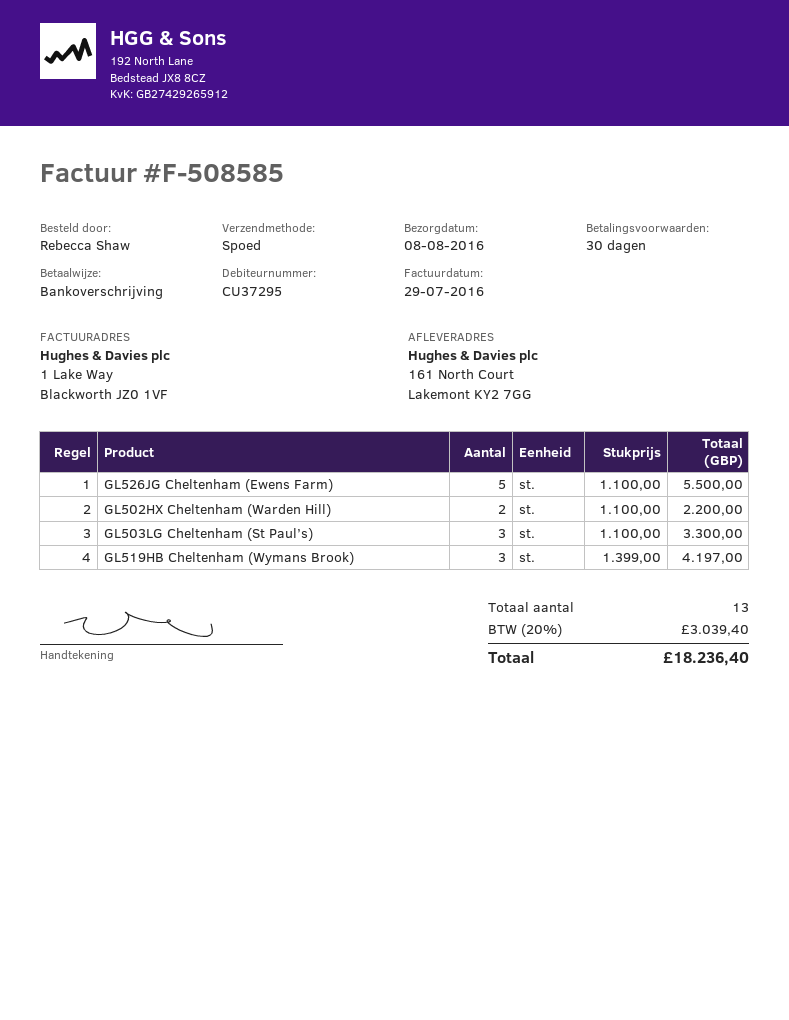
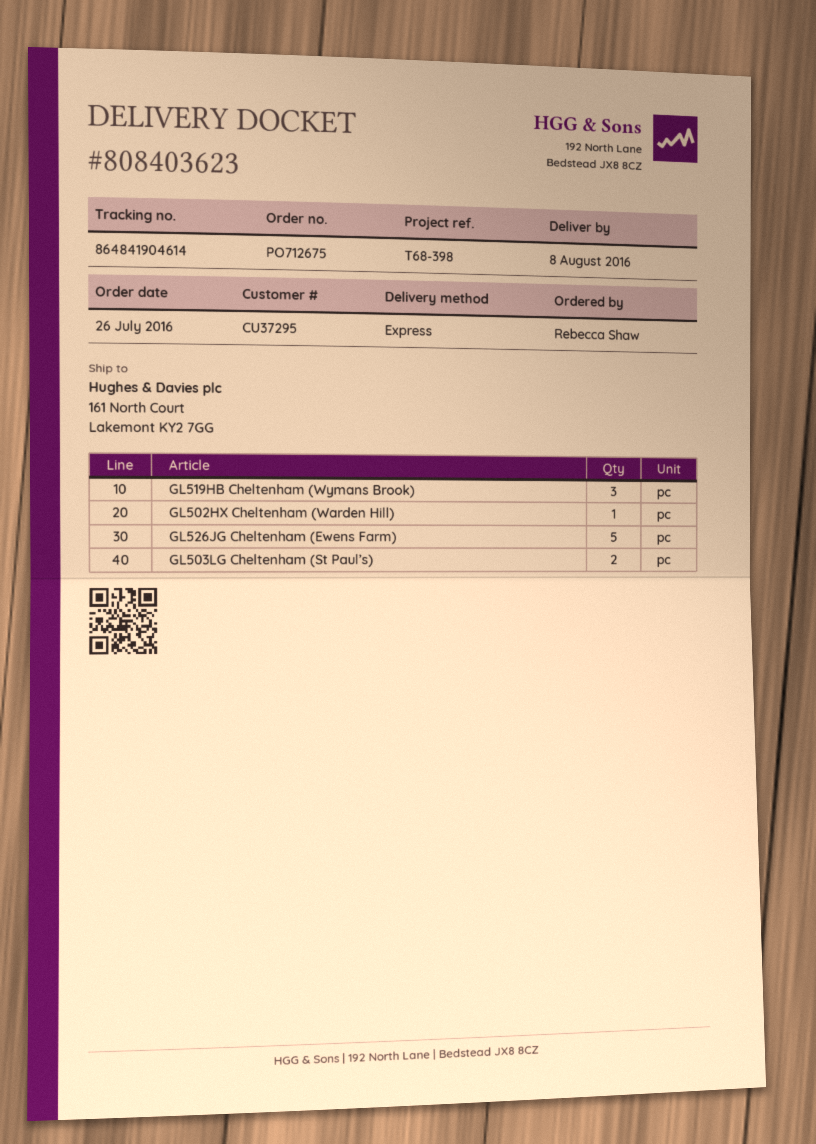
GL502HX Cheltenham (Warden Hill): 2 -> 1
GL503LG Cheltenham (St Paul’s): 3 -> 2

